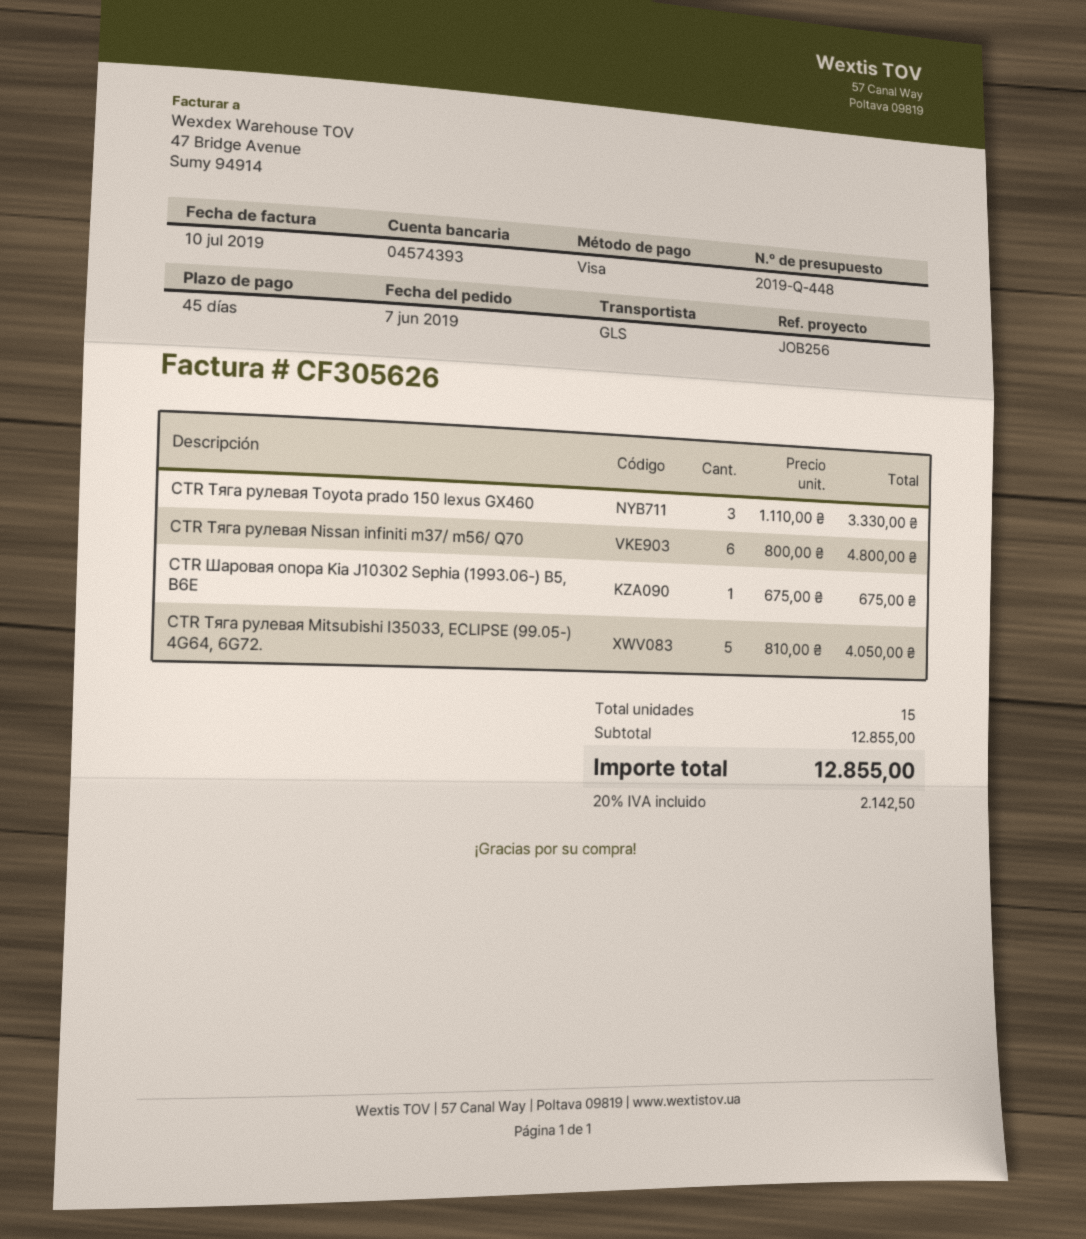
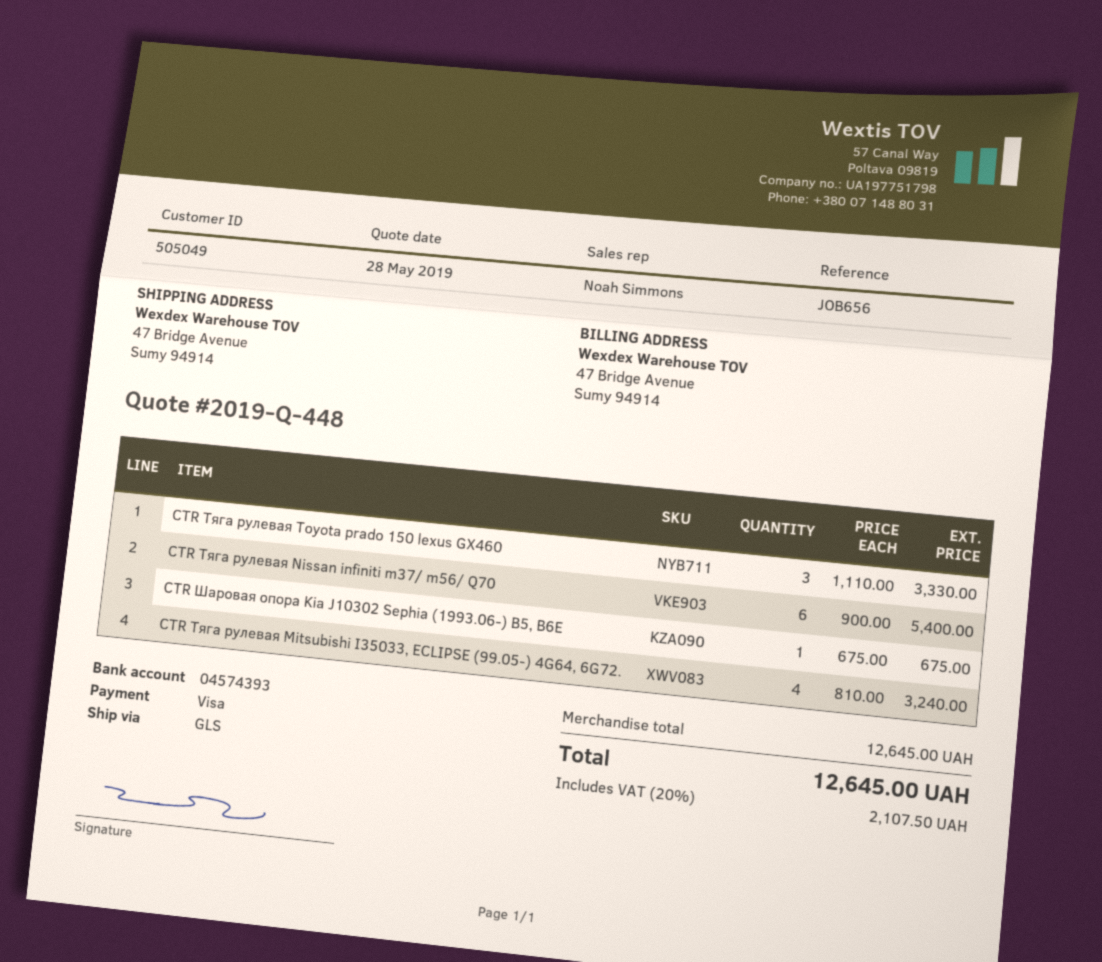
reference: JOB256 -> JOB656
CTR Тяга рулевая Nissan infiniti m37/ m56/ Q70: 6 x 800.00 = 4800.00 -> 6 x 900.00 = 5400.00
CTR Тяга рулевая Mitsubishi I35033, ECLIPSE (99.05-) 4G64, 6G72.: 5 x 810.00 = 4050.00 -> 4 x 810.00 = 3240.00
subtotal: 12855.00 -> 12645.00
tax: 20% = 2142.50 -> 20% = 2107.50
total: 12855.00 -> 12645.00

